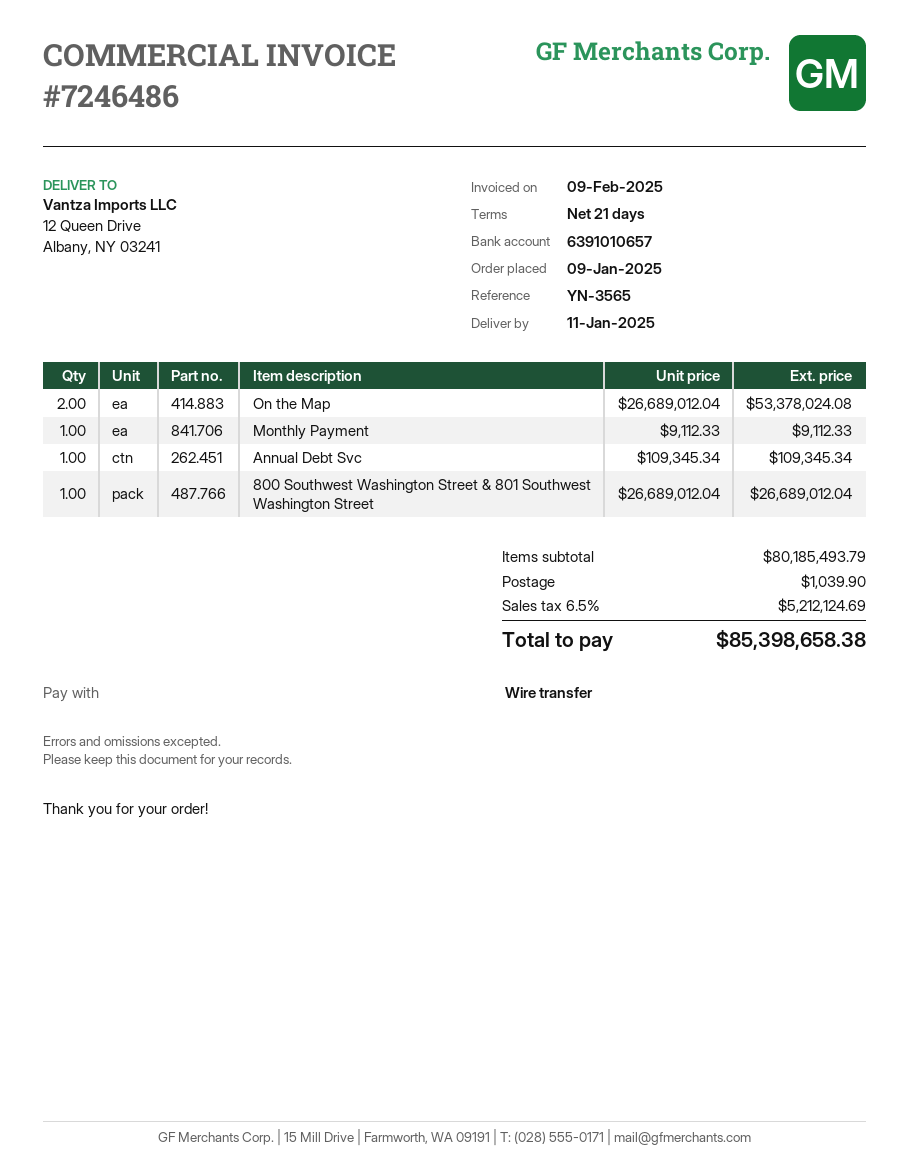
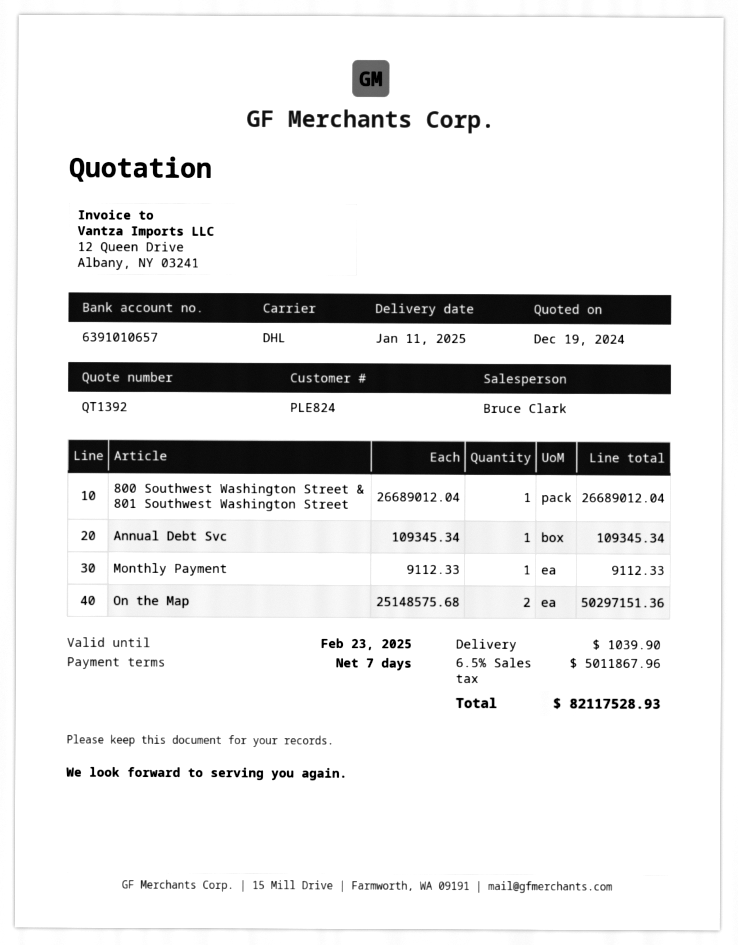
payment terms: 21 days -> 7 days
On the Map: 2 x 26689012.04 = 53378024.08 -> 2 x 25148575.68 = 50297151.36
tax: 6.5% = 5212124.69 -> 6.5% = 5011867.96
total: 85398658.38 -> 82117528.93

